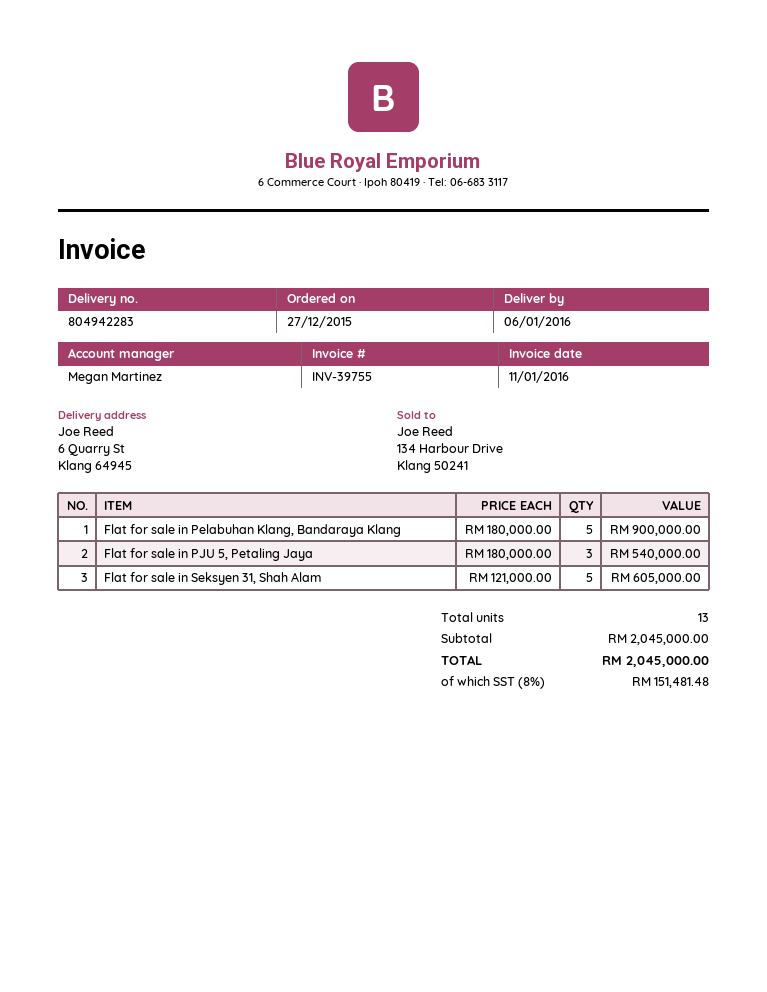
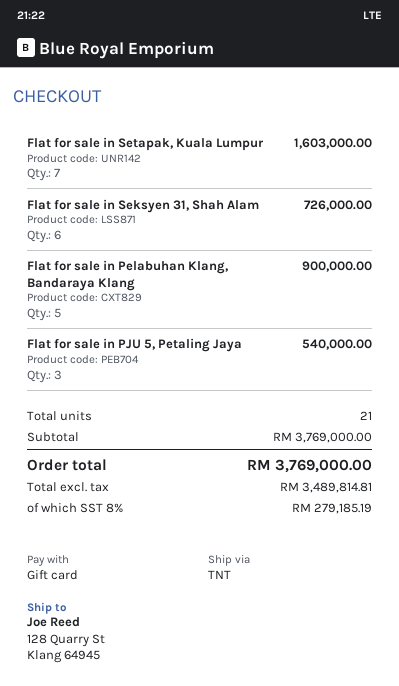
ship to: 6 Quarry St, Klang 64945 -> 128 Quarry St, Klang 64945
Flat for sale in Seksyen 31, Shah Alam: 5 for 605000.00 -> 6 for 726000.00
Flat for sale in Setapak, Kuala Lumpur: none -> 7 for 1603000.00
total quantity: 13 -> 21
subtotal: 2045000.00 -> 3769000.00
tax: 8% = 151481.48 -> 8% = 279185.19
total: 2045000.00 -> 3769000.00

